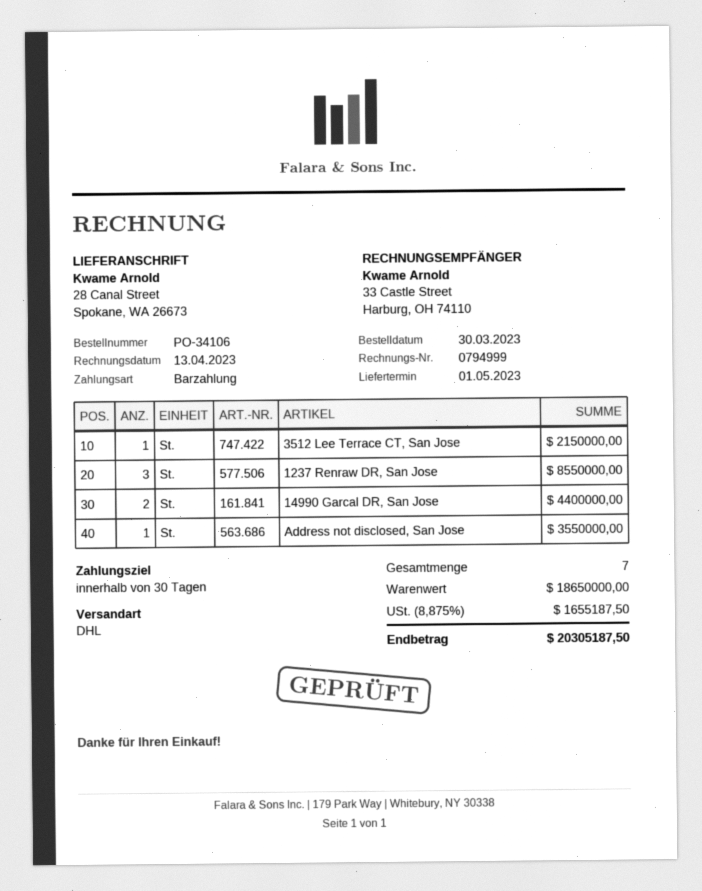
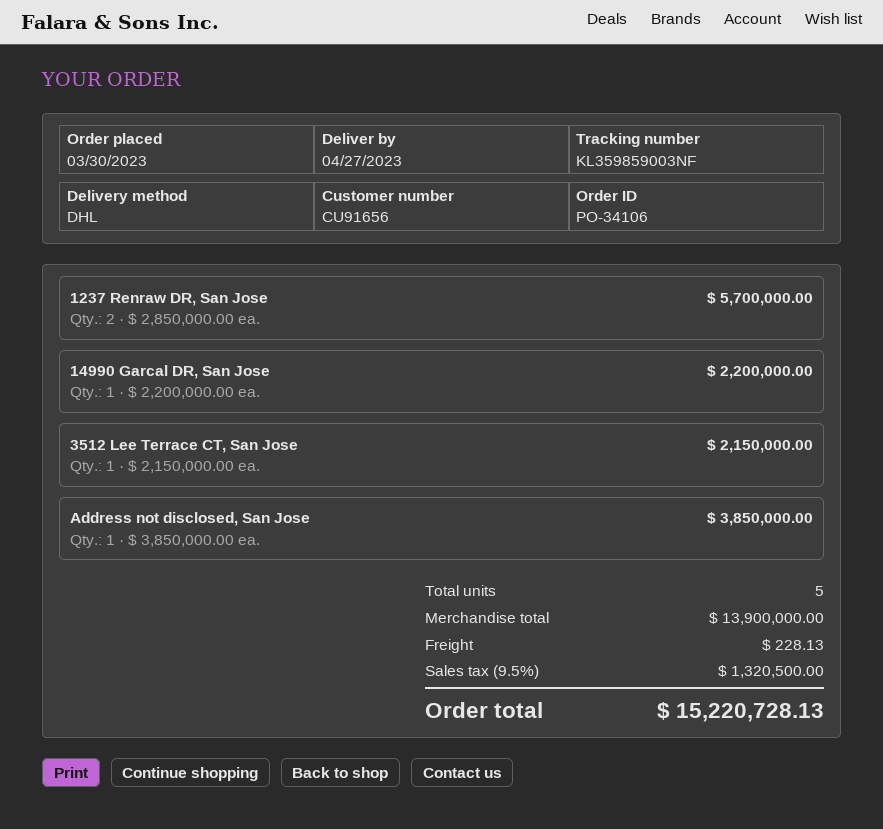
delivery date: 2023-05-01 -> 2023-04-27
1237 Renraw DR, San Jose: 3 for 8550000.00 -> 2 for 5700000.00
14990 Garcal DR, San Jose: 2 for 4400000.00 -> 1 for 2200000.00
Address not disclosed, San Jose: 1 for 3550000.00 -> 1 for 3850000.00
total quantity: 7 -> 5
subtotal: 18650000.00 -> 13900000.00
shipping: none -> 228.13
tax: 8.875% = 1655187.50 -> 9.5% = 1320500.00
total: 20305187.50 -> 15220728.13

